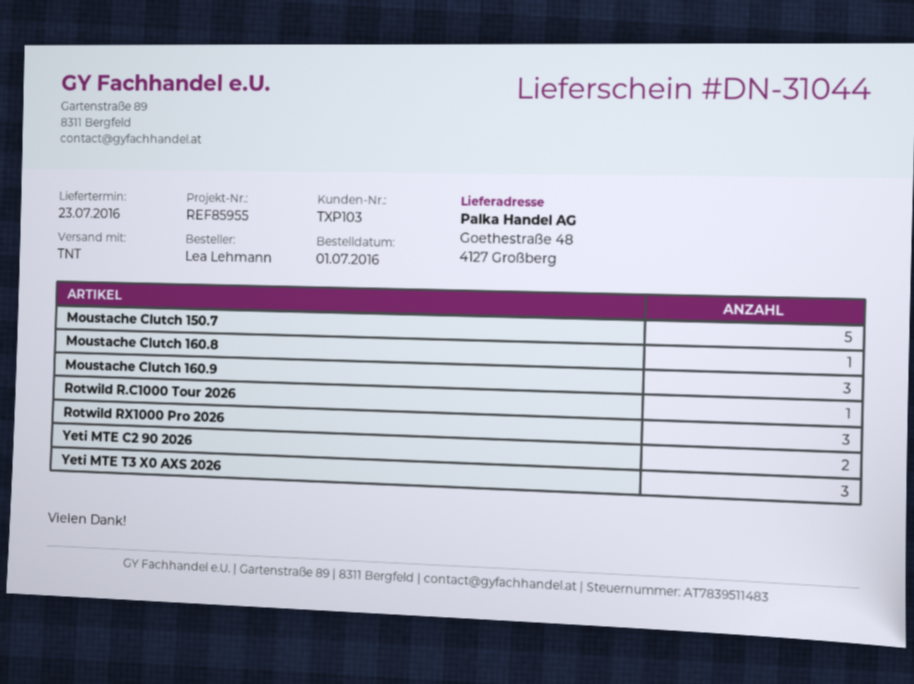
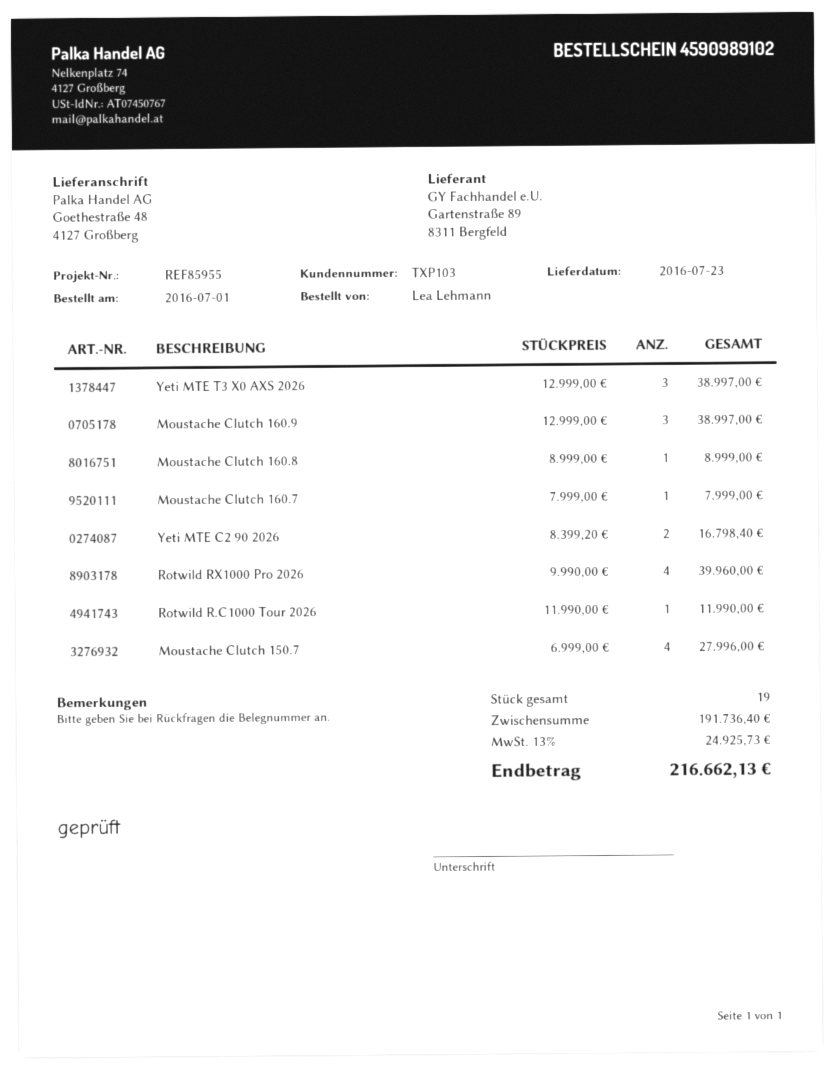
Moustache Clutch 150.7: 5 -> 4
Rotwild RX1000 Pro 2026: 3 -> 4
Moustache Clutch 160.7: none -> 1

